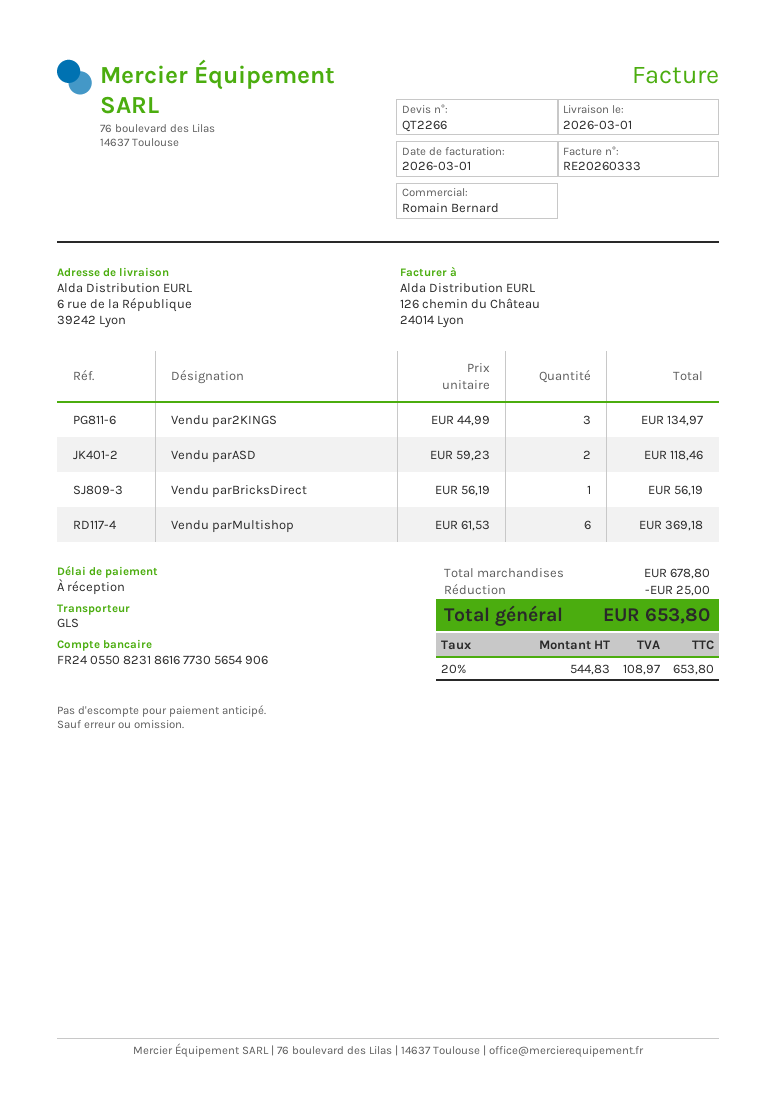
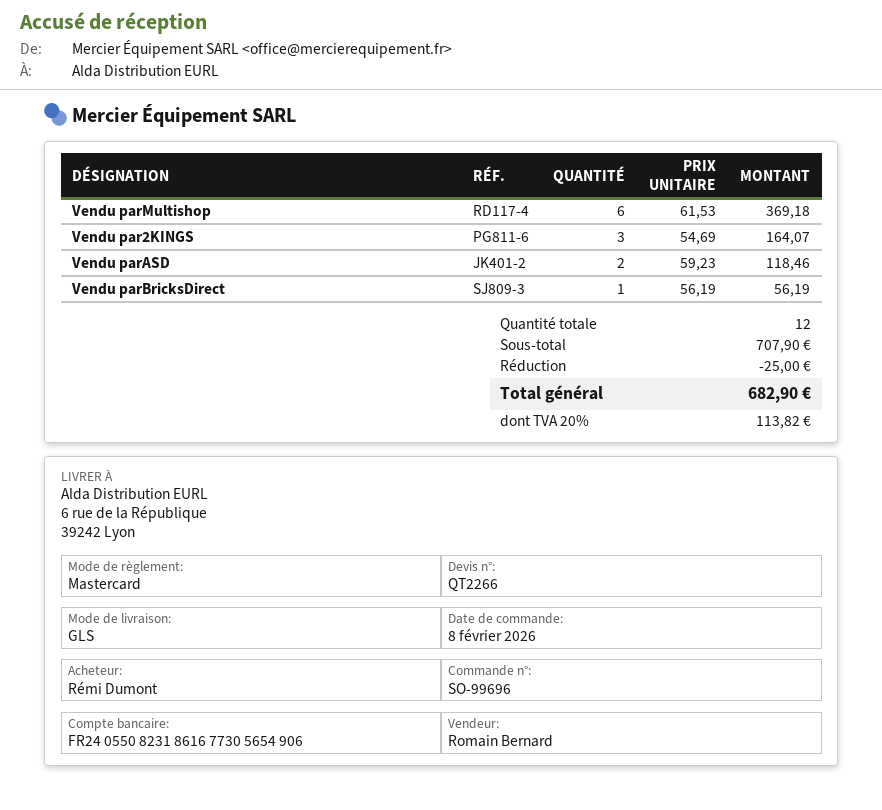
Vendu par2KINGS: 3 x 44.99 = 134.97 -> 3 x 54.69 = 164.07
subtotal: 678.80 -> 707.90
tax: 20% = 108.97 -> 20% = 113.82
total: 653.80 -> 682.90

